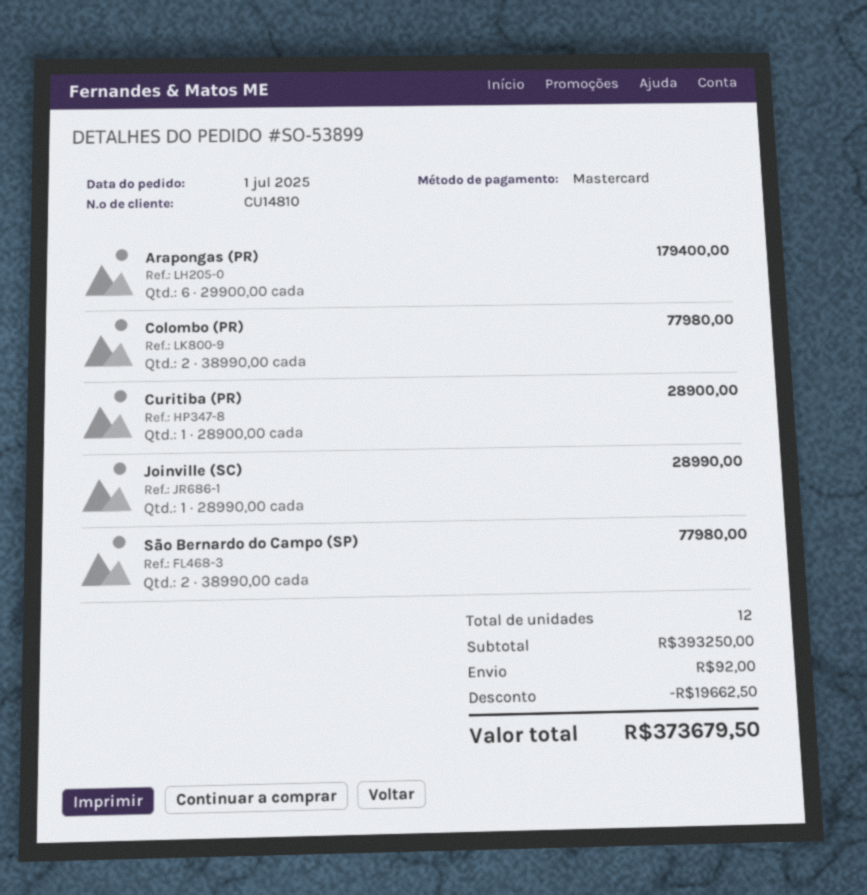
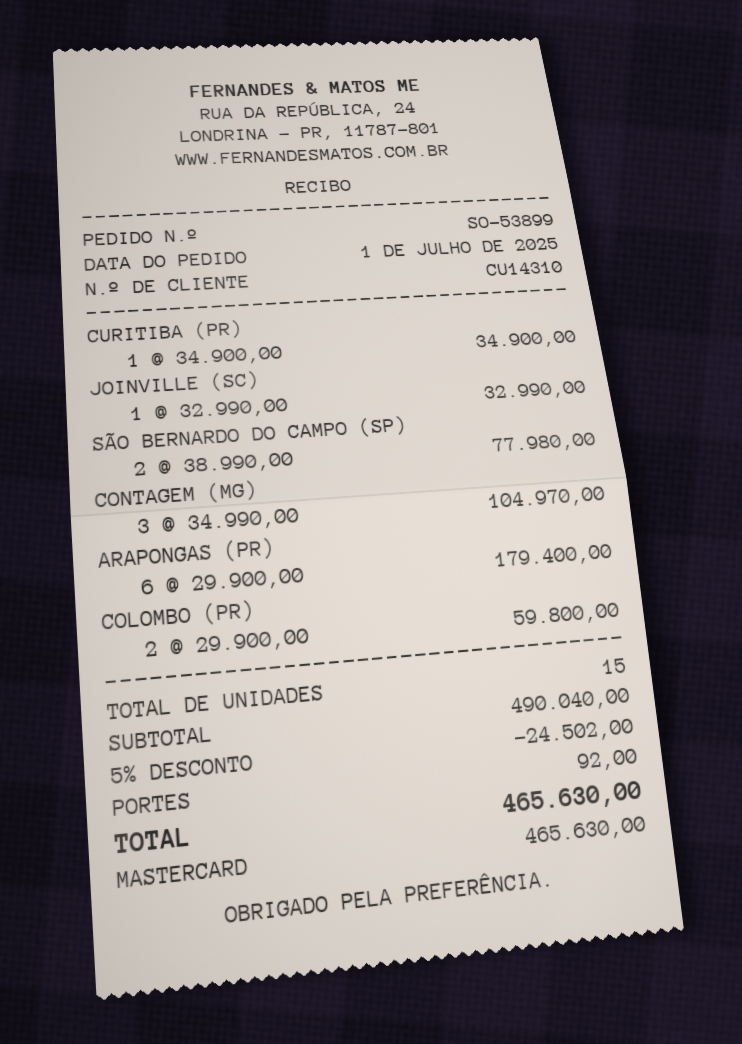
customer number: CU14810 -> CU14310
Colombo (PR): 2 x 38990.00 = 77980.00 -> 2 x 29900.00 = 59800.00
Curitiba (PR): 1 x 28900.00 = 28900.00 -> 1 x 34900.00 = 34900.00
Joinville (SC): 1 x 28990.00 = 28990.00 -> 1 x 32990.00 = 32990.00
CONTAGEM (MG): none -> 3 x 34990.00 = 104970.00
total quantity: 12 -> 15
subtotal: 393250.00 -> 490040.00
discount: 19662.50 -> 24502.00
total: 373679.50 -> 465630.00

